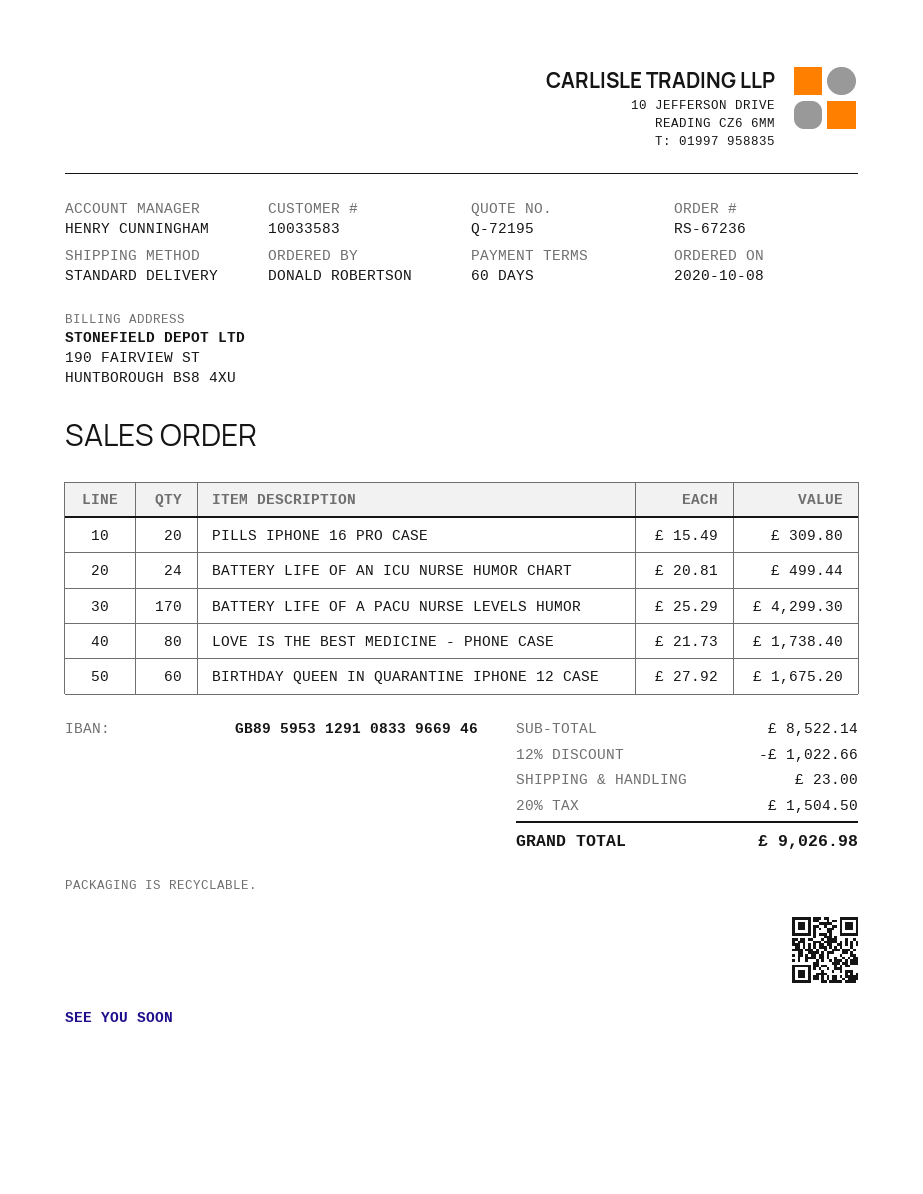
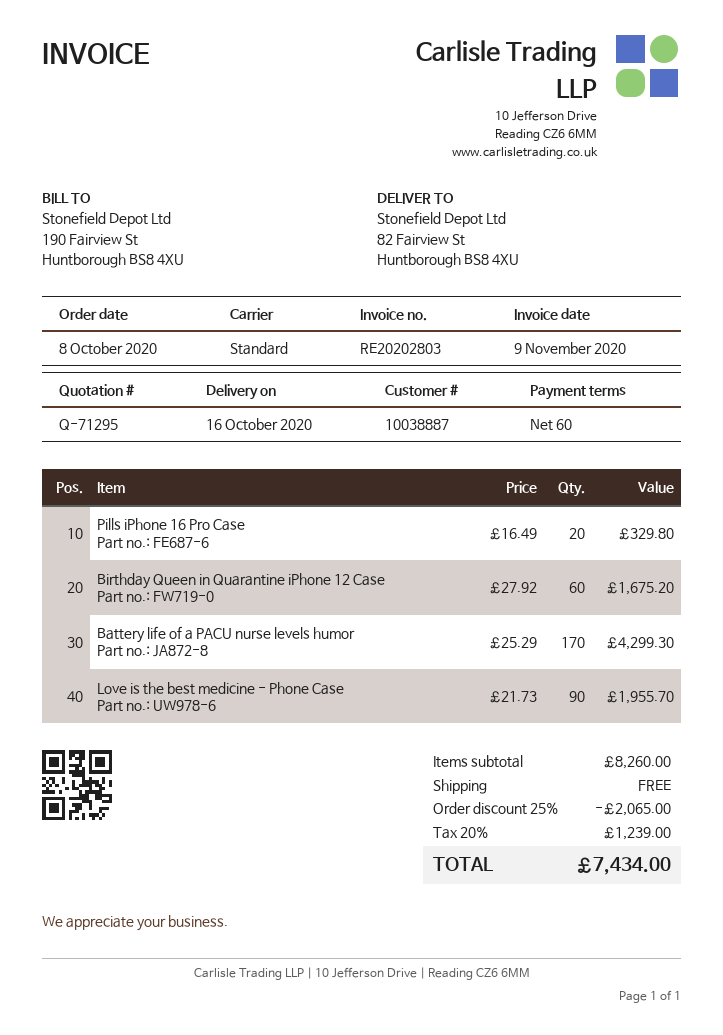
quote number: Q-72195 -> Q-71295
customer number: 10033583 -> 10038887
PILLS IPHONE 16 PRO CASE: 20 x 15.49 = 309.80 -> 20 x 16.49 = 329.80
BATTERY LIFE OF AN ICU NURSE HUMOR CHART: 24 x 20.81 = 499.44 -> none
LOVE IS THE BEST MEDICINE - PHONE CASE: 80 x 21.73 = 1738.40 -> 90 x 21.73 = 1955.70
subtotal: 8522.14 -> 8260.00
discount: 12% = 1022.66 -> 25% = 2065.00
shipping: 23.00 -> 0.00
tax: 20% = 1504.50 -> 20% = 1239.00
total: 9026.98 -> 7434.00

